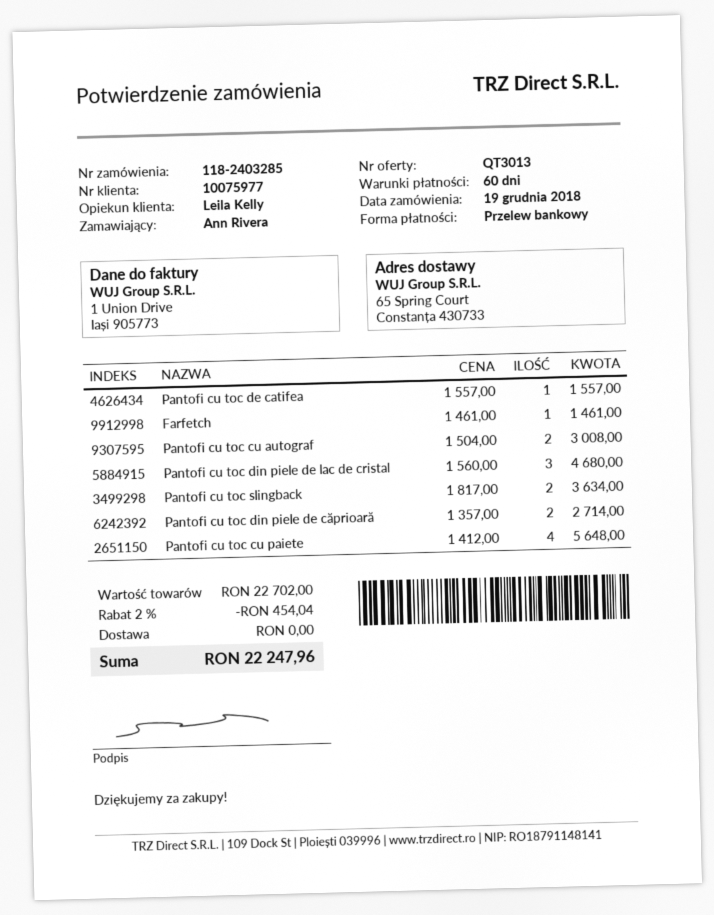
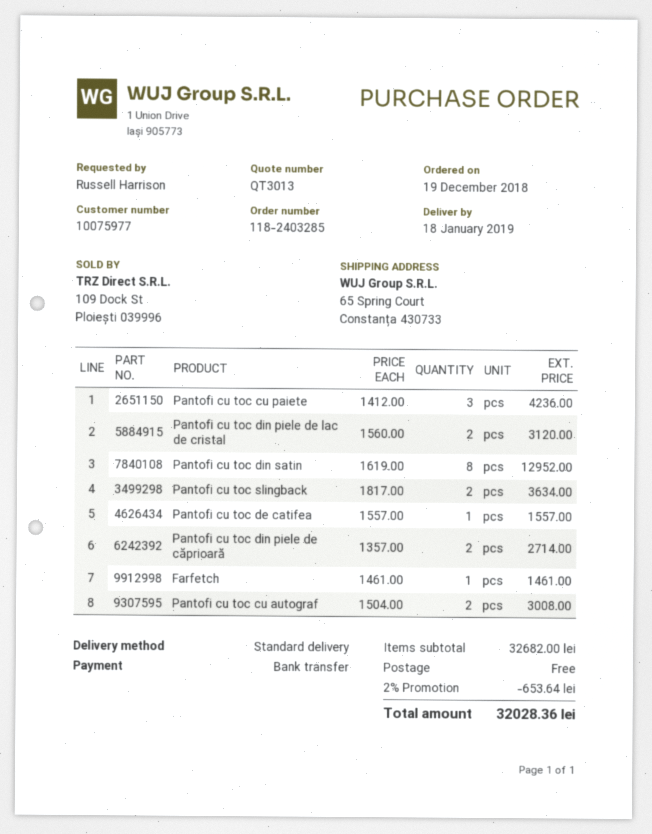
ordered by: Ann Rivera -> Russell Harrison
Pantofi cu toc din piele de lac de cristal: 3 x 1560.00 = 4680.00 -> 2 x 1560.00 = 3120.00
Pantofi cu toc cu paiete: 4 x 1412.00 = 5648.00 -> 3 x 1412.00 = 4236.00
Pantofi cu toc din satin: none -> 8 x 1619.00 = 12952.00
subtotal: 22702.00 -> 32682.00
discount: 2% = 454.04 -> 2% = 653.64
total: 22247.96 -> 32028.36

